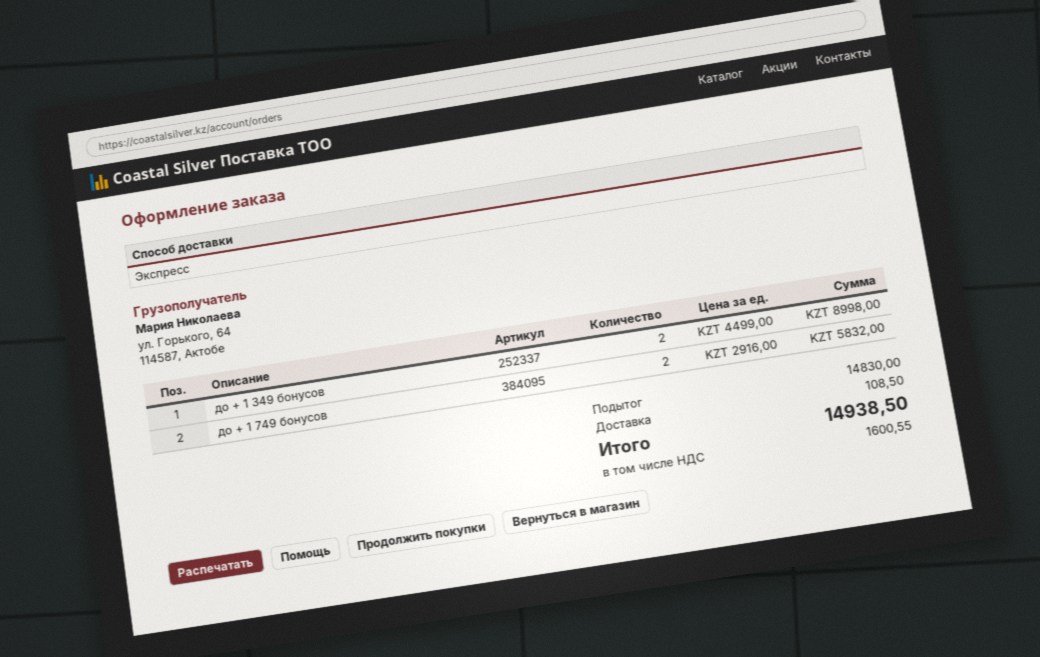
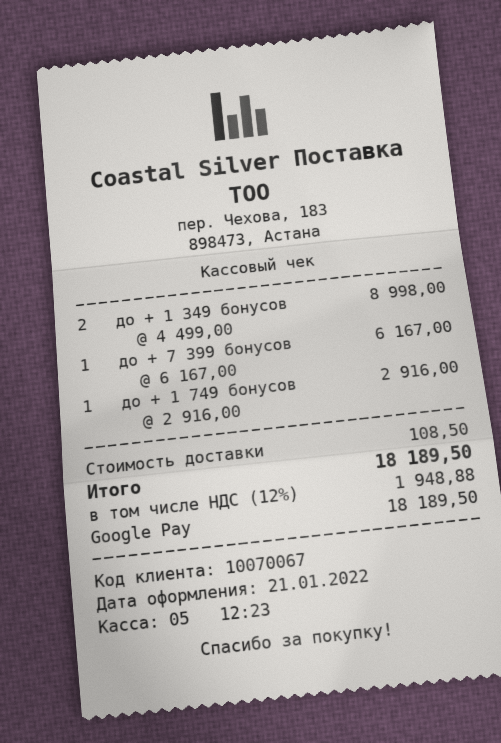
до + 1 749 бонусов: 2 x 2916.00 = 5832.00 -> 1 x 2916.00 = 2916.00
до + 7 399 бонусов: none -> 1 x 6167.00 = 6167.00
tax: 1600.55 -> 1948.88
total: 14938.50 -> 18189.50

